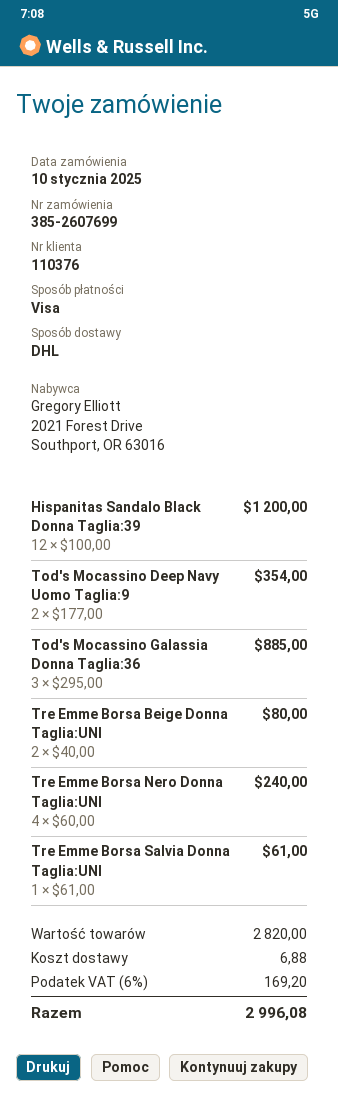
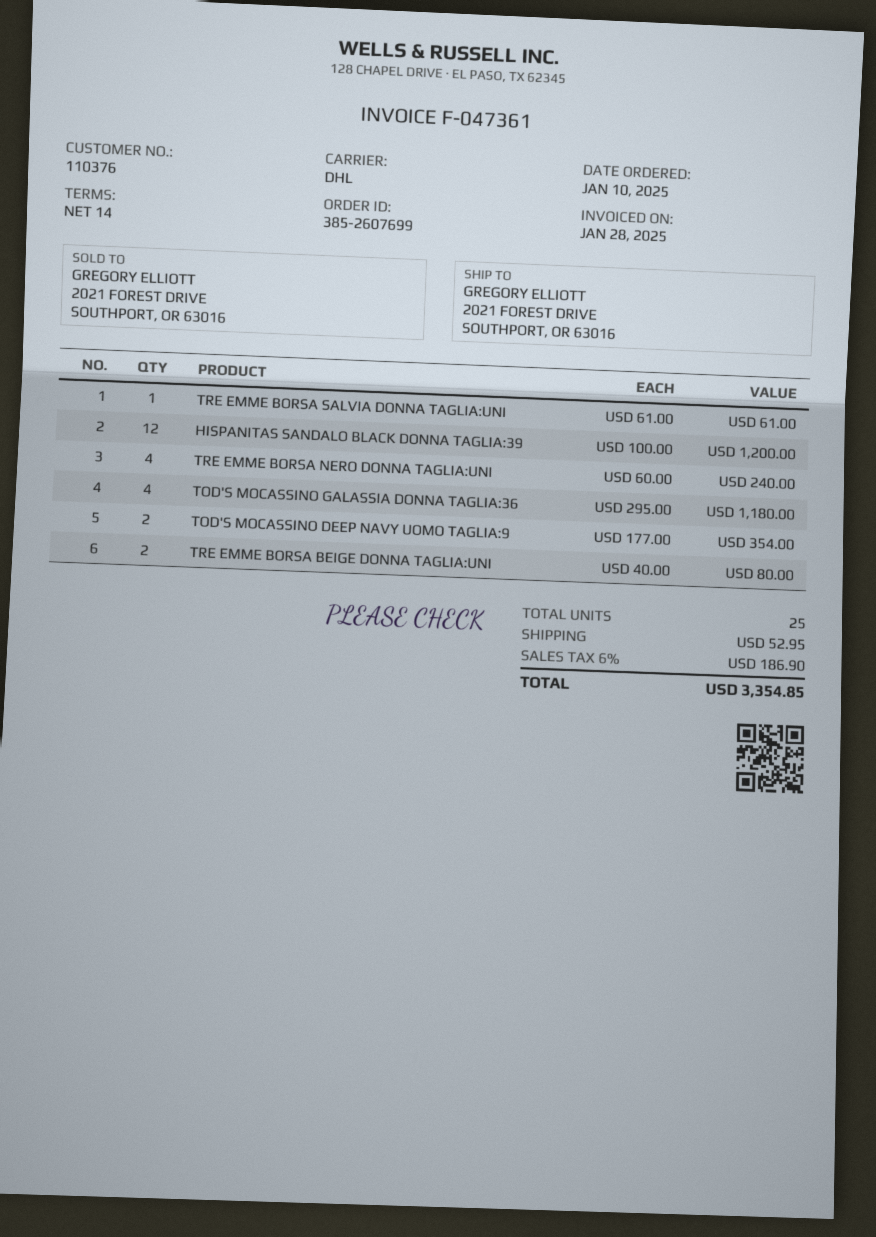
Tod's Mocassino Galassia Donna Taglia:36: 3 x 295.00 = 885.00 -> 4 x 295.00 = 1180.00
shipping: 6.88 -> 52.95
tax: 6% = 169.20 -> 6% = 186.90
total: 2996.08 -> 3354.85

